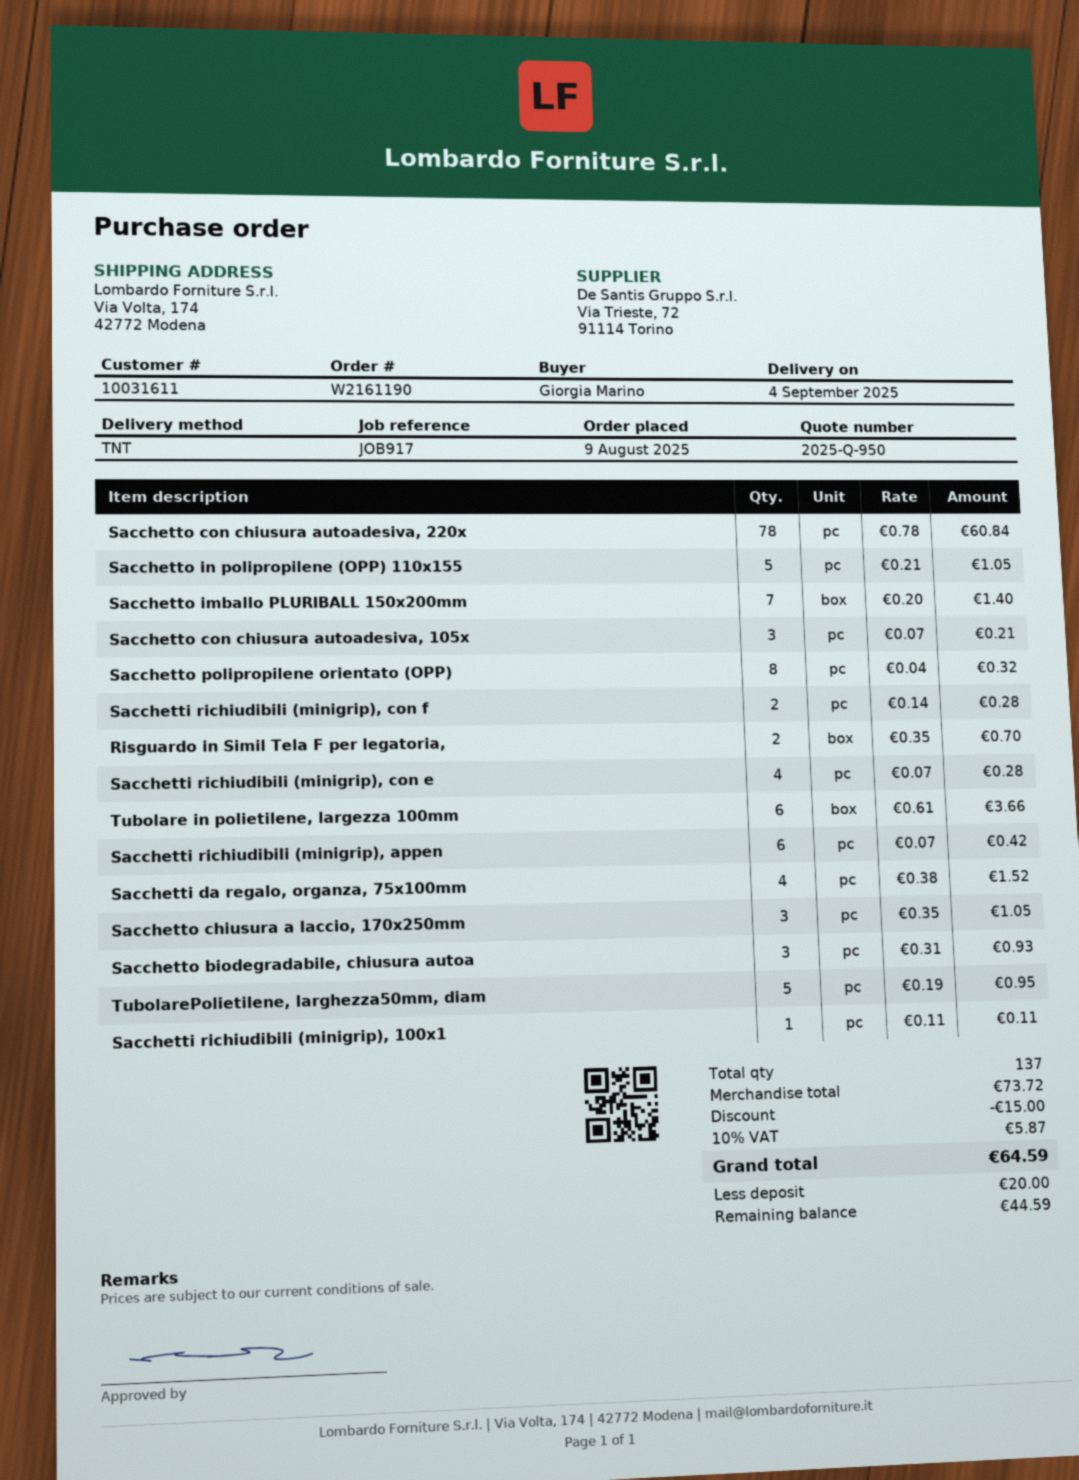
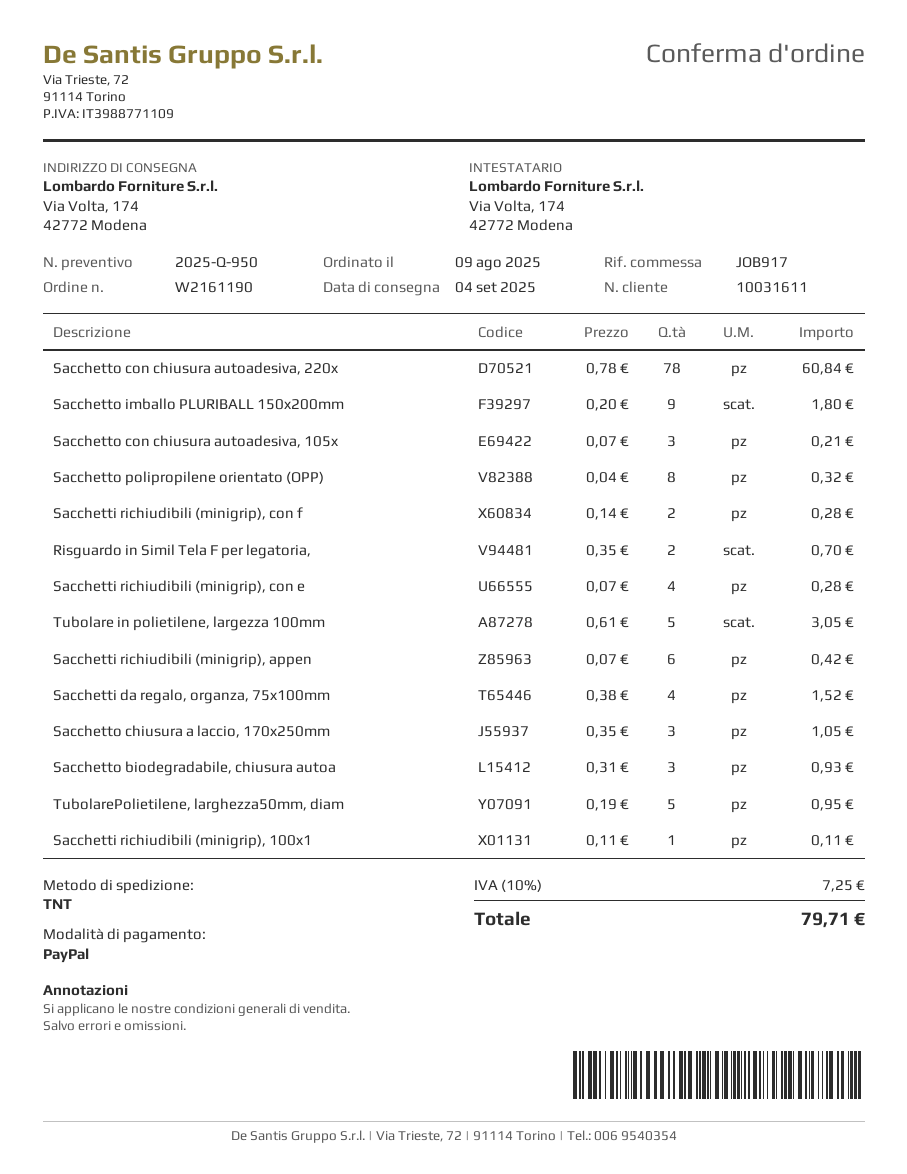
Sacchetto in polipropilene (OPP) 110x155: 5 x 0.21 = 1.05 -> none
Sacchetto imballo PLURIBALL 150x200mm: 7 x 0.20 = 1.40 -> 9 x 0.20 = 1.80
Tubolare in polietilene, largezza 100mm: 6 x 0.61 = 3.66 -> 5 x 0.61 = 3.05
discount: 15.00 -> none
tax: 10% = 5.87 -> 10% = 7.25
total: 64.59 -> 79.71

